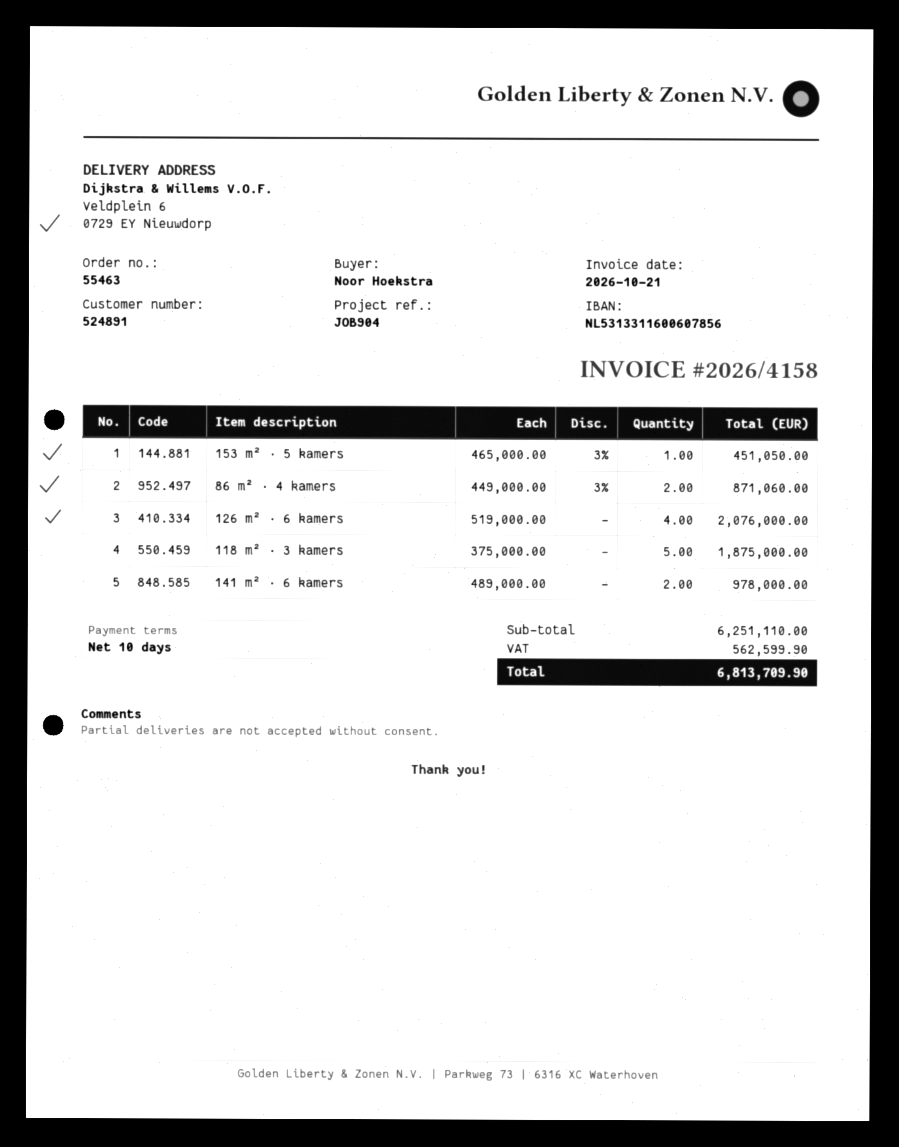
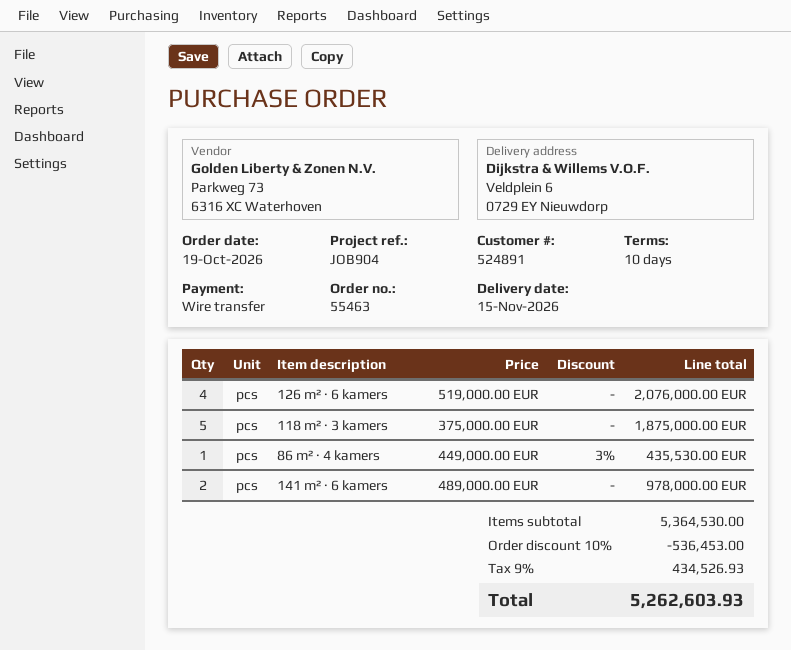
153 m² · 5 kamers: 1 x 465000.00 - 3% = 451050.00 -> none
86 m² · 4 kamers: 2 x 449000.00 - 3% = 871060.00 -> 1 x 449000.00 - 3% = 435530.00
subtotal: 6251110.00 -> 5364530.00
discount: none -> 10% = 536453.00
tax: 562599.90 -> 434526.93
total: 6813709.90 -> 5262603.93

